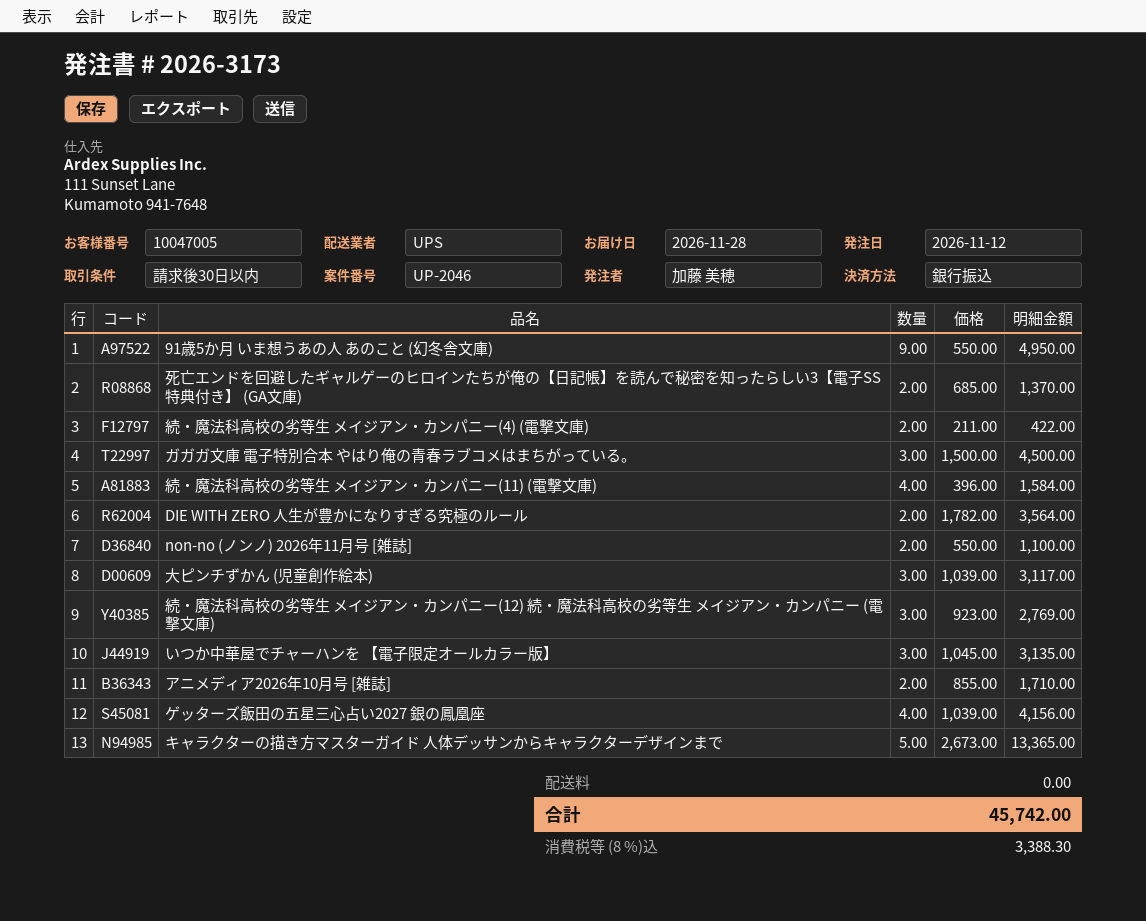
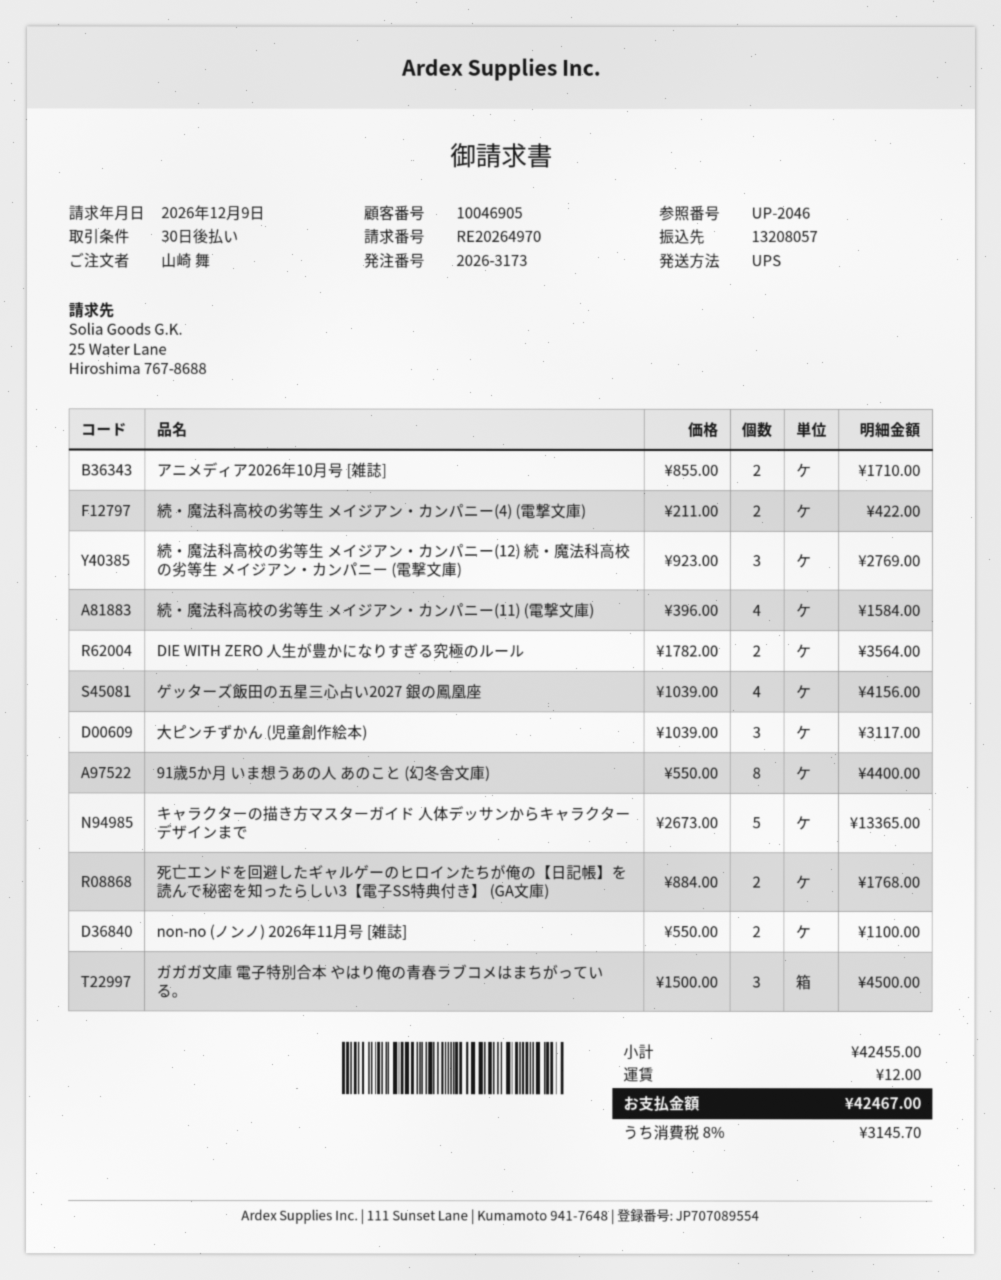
customer number: 10047005 -> 10046905
ordered by: 加藤 美穂 -> 山崎 舞
91歳5か月 いま想うあの人 あのこと (幻冬舎文庫): 9 x 550.00 = 4950.00 -> 8 x 550.00 = 4400.00
死亡エンドを回避したギャルゲーのヒロインたちが俺の【日記帳】を読んで秘密を知ったらしい3【電子SS特典付き】 (GA文庫): 2 x 685.00 = 1370.00 -> 2 x 884.00 = 1768.00
いつか中華屋でチャーハンを 【電子限定オールカラー版】: 3 x 1045.00 = 3135.00 -> none
shipping: 0.00 -> 12.00
tax: 8% = 3388.30 -> 8% = 3145.70
total: 45742.00 -> 42467.00

